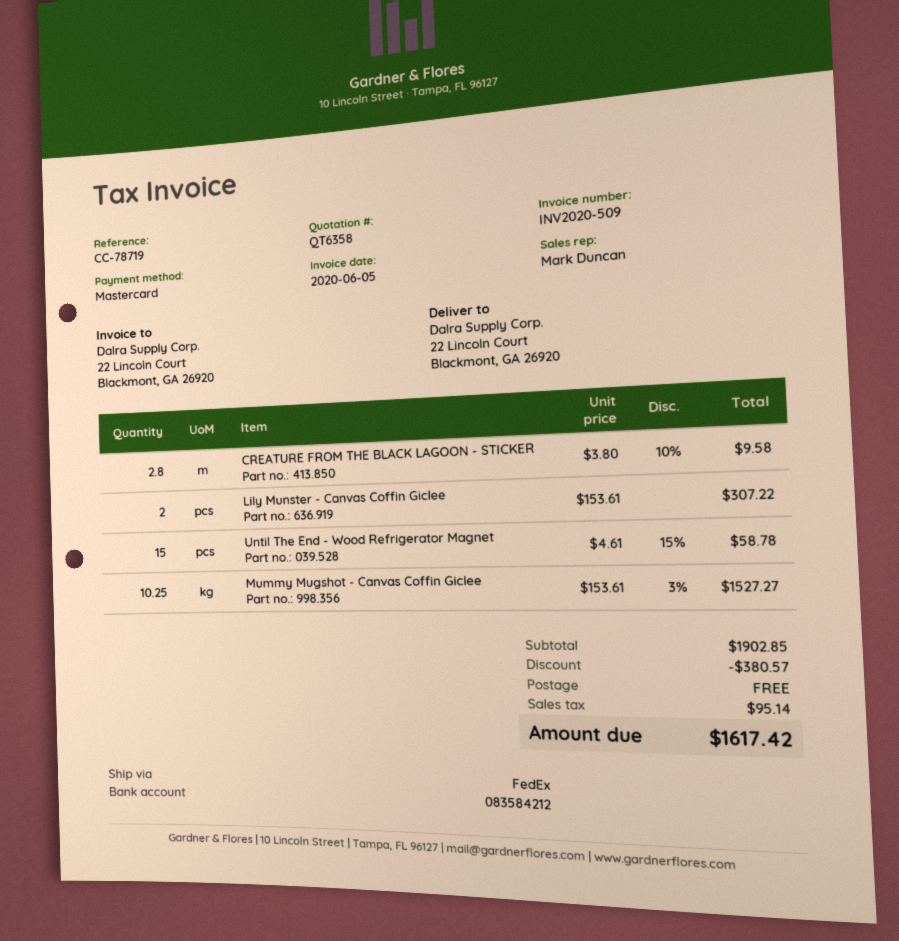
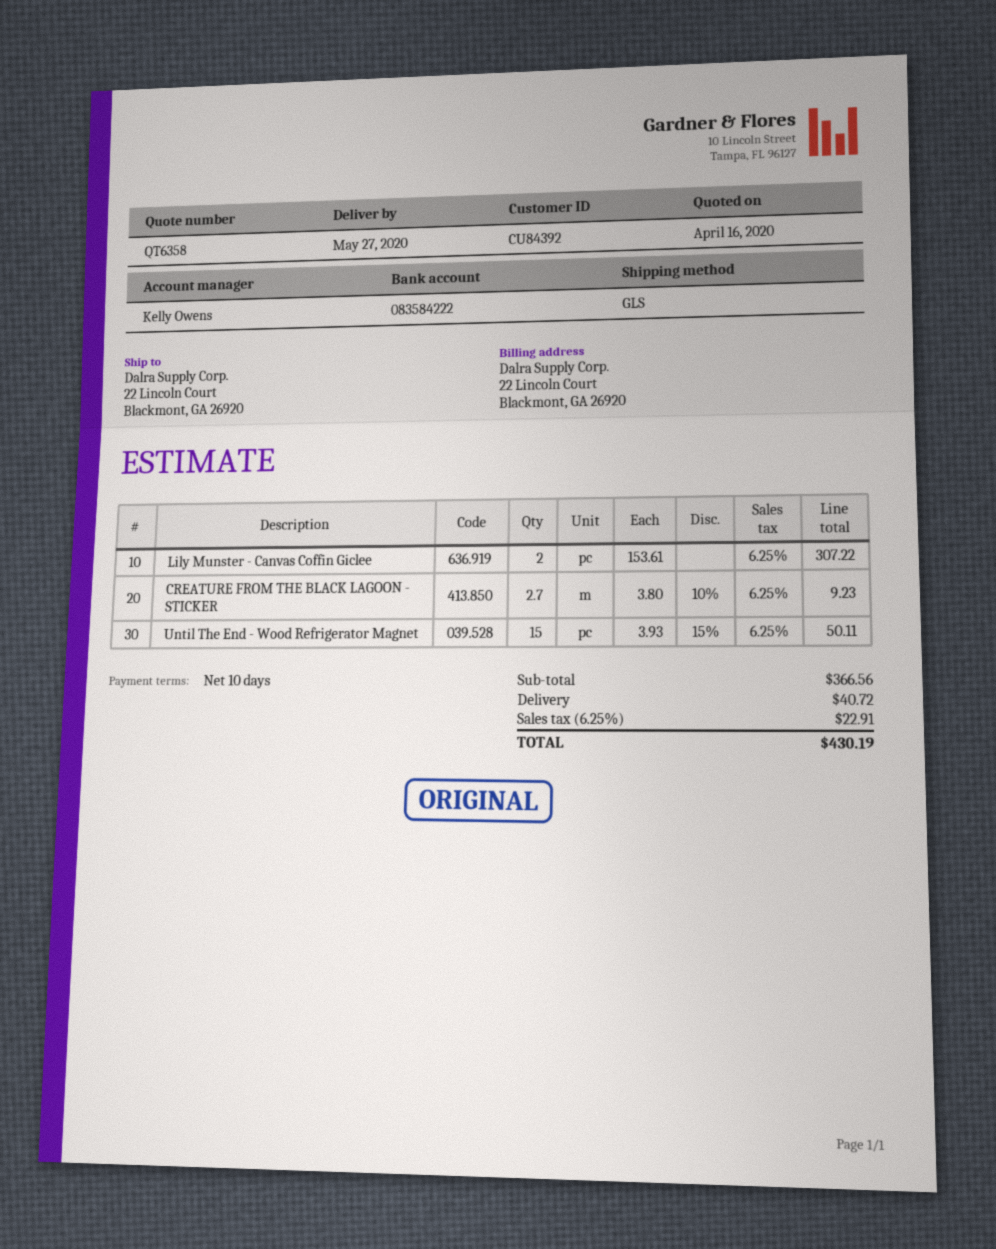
sales rep: Mark Duncan -> Kelly Owens
bank account: 083584212 -> 083584222
shipping method: FedEx -> GLS
CREATURE FROM THE BLACK LAGOON - STICKER: 2.8 x 3.80 - 10% = 9.58 -> 2.7 x 3.80 - 10% = 9.23
Until The End - Wood Refrigerator Magnet: 15 x 4.61 - 15% = 58.78 -> 15 x 3.93 - 15% = 50.11
Mummy Mugshot - Canvas Coffin Giclee: 10.25 x 153.61 - 3% = 1527.27 -> none
subtotal: 1902.85 -> 366.56
discount: 380.57 -> none
shipping: 0.00 -> 40.72
tax: 95.14 -> 22.91
total: 1617.42 -> 430.19

